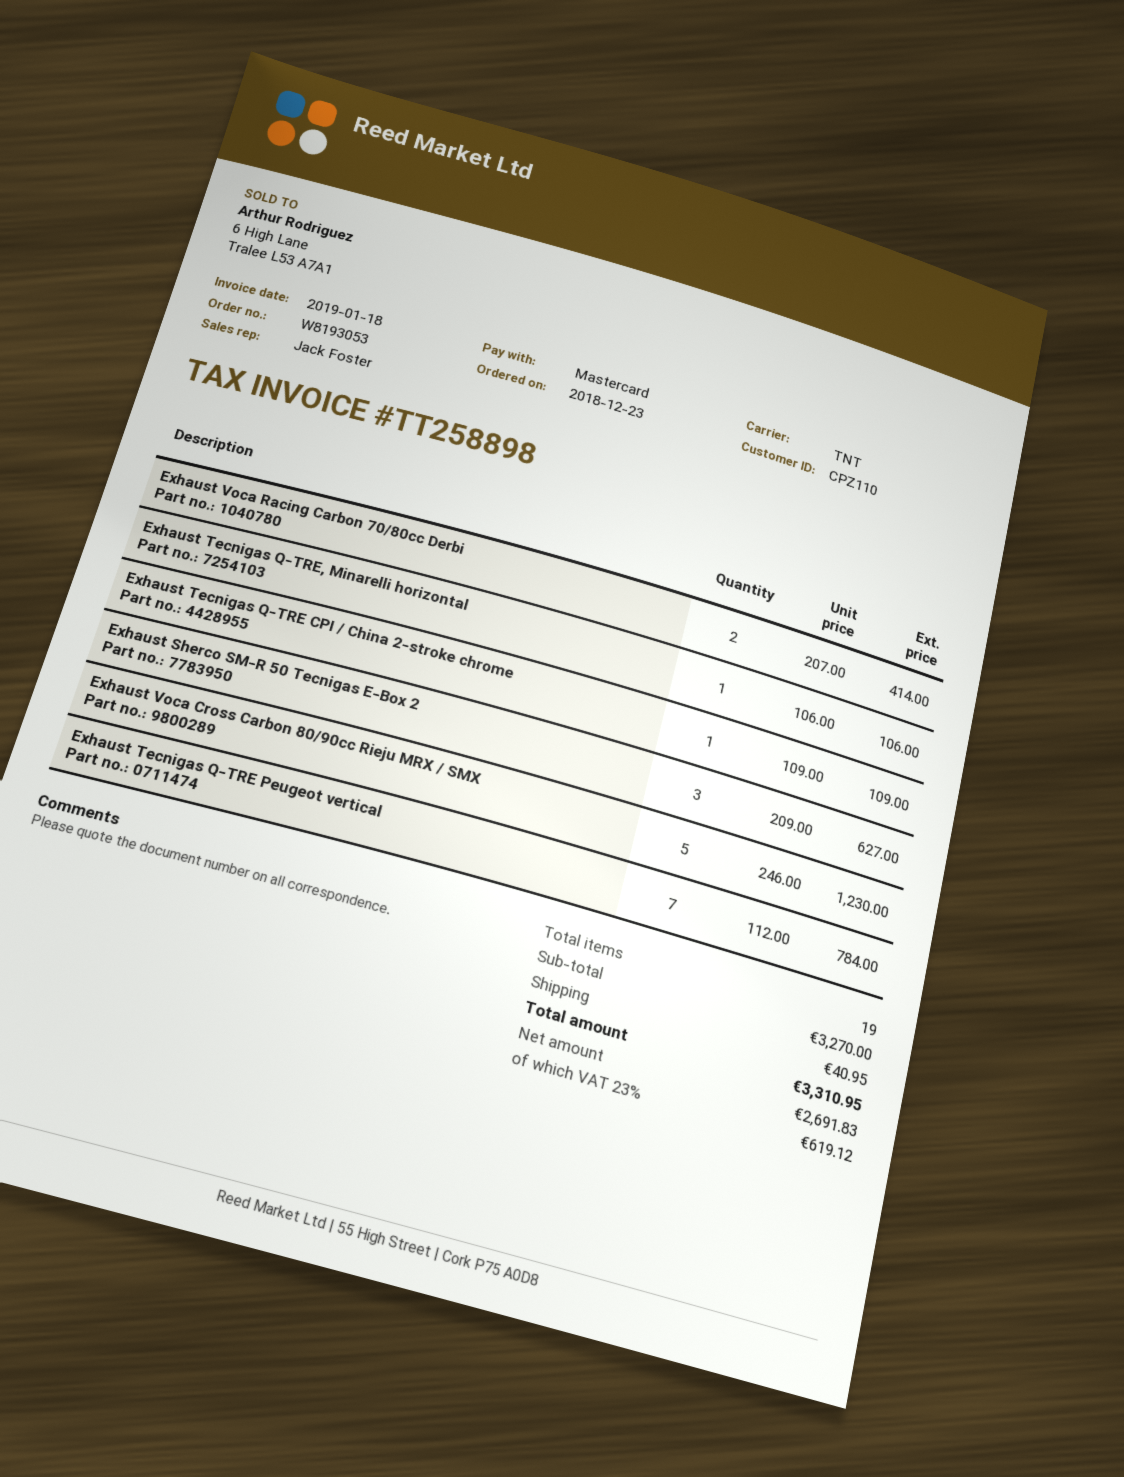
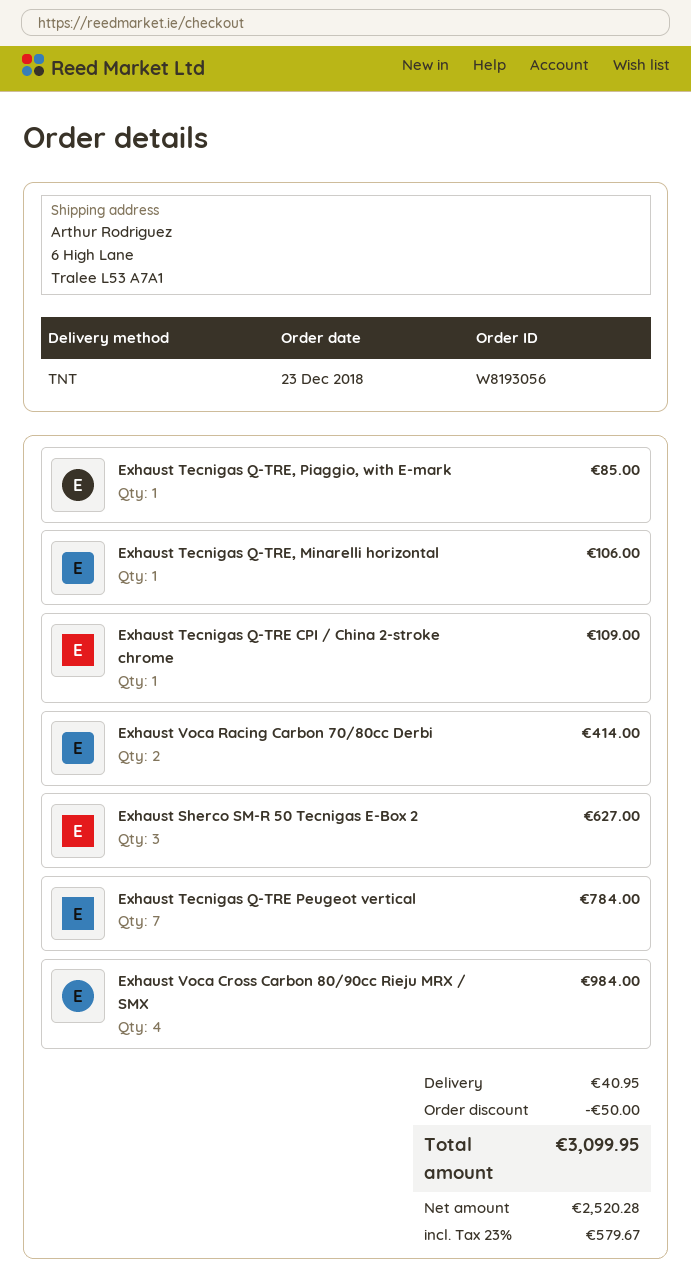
order number: W8193053 -> W8193056
Exhaust Voca Cross Carbon 80/90cc Rieju MRX / SMX: 5 for 1230.00 -> 4 for 984.00
Exhaust Tecnigas Q-TRE, Piaggio, with E-mark: none -> 1 for 85.00
discount: none -> 50.00
net: 2691.83 -> 2520.28
tax: 23% = 619.12 -> 23% = 579.67
total: 3310.95 -> 3099.95

